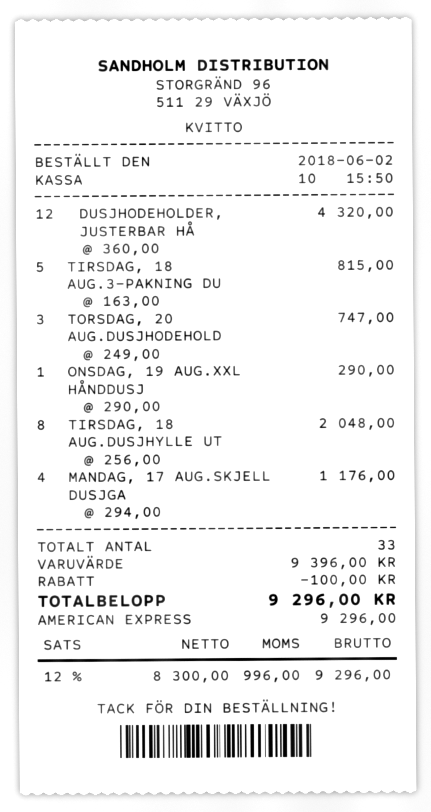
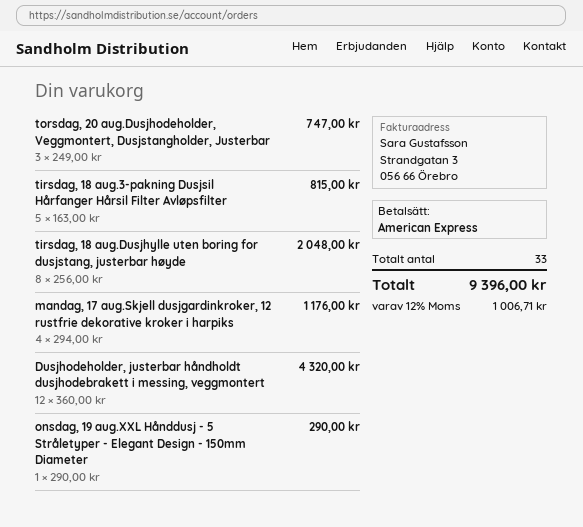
discount: 100.00 -> none
tax: 12% = 996.00 -> 12% = 1006.71
total: 9296.00 -> 9396.00

